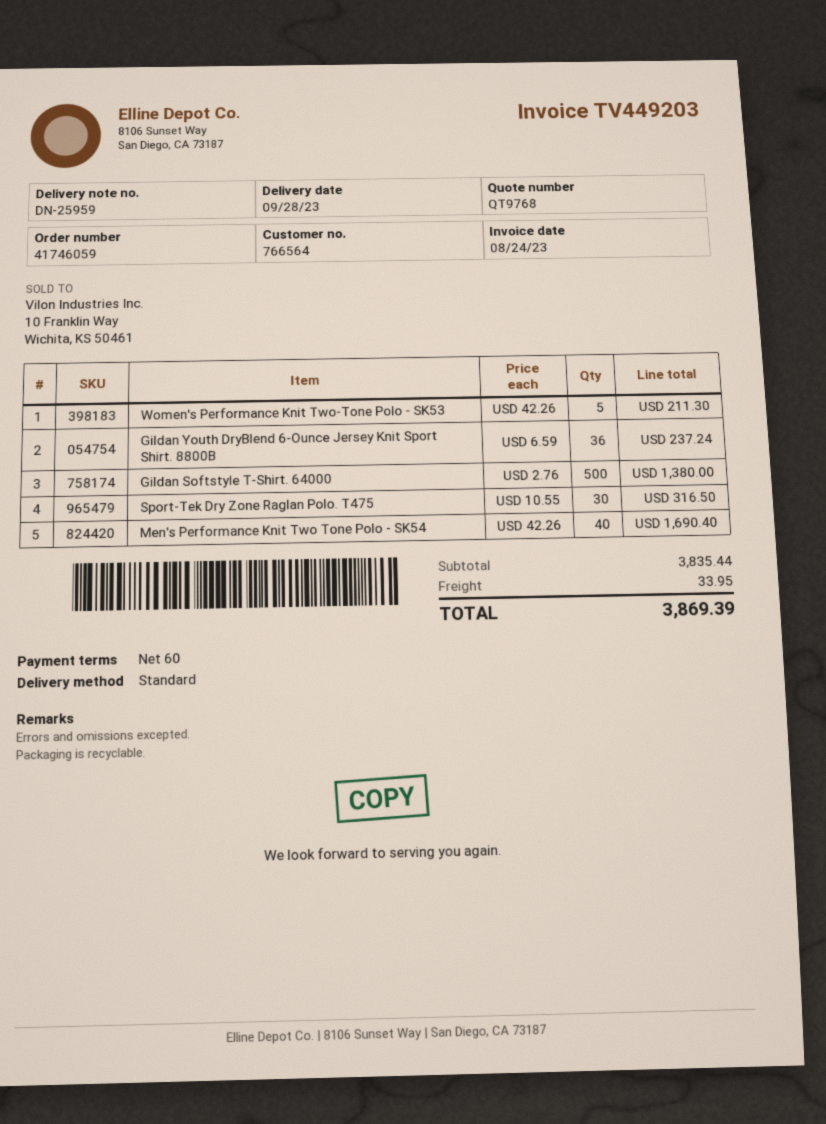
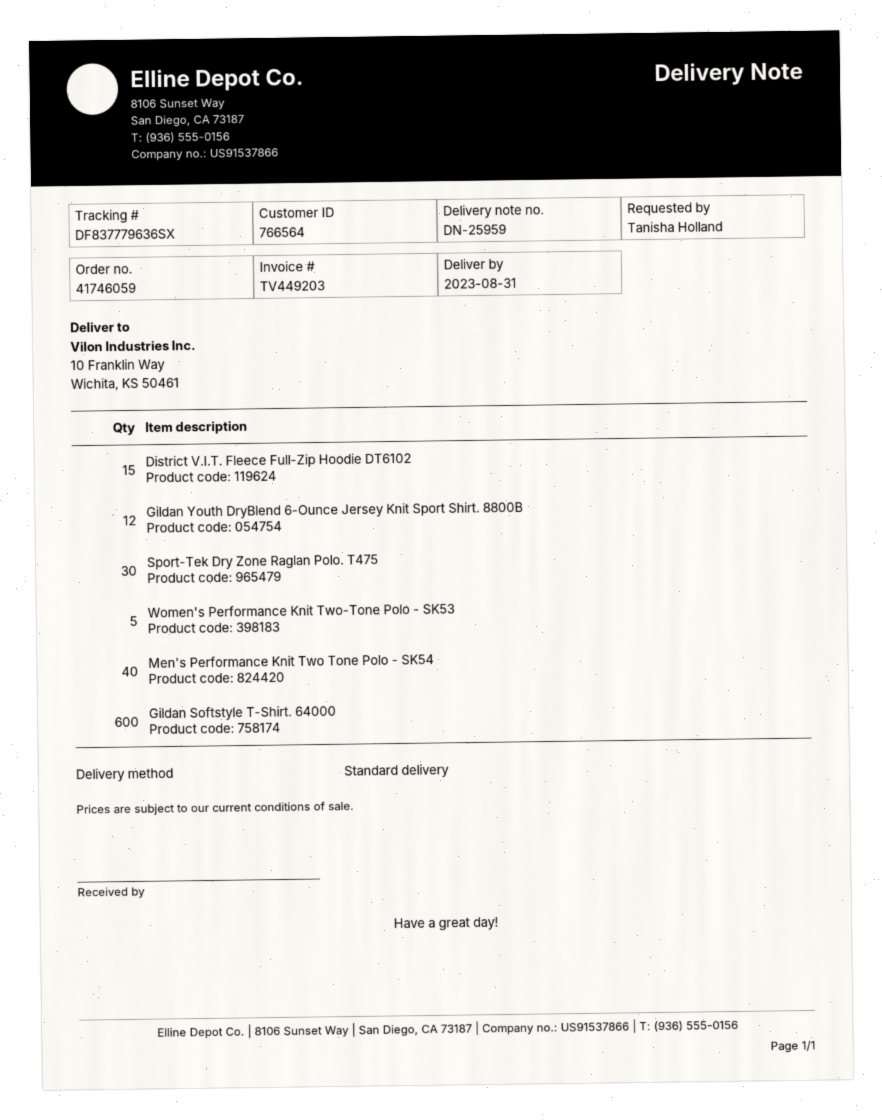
delivery date: 2023-09-28 -> 2023-08-31
Gildan Youth DryBlend 6-Ounce Jersey Knit Sport Shirt. 8800B: 36 -> 12
Gildan Softstyle T-Shirt. 64000: 500 -> 600
District V.I.T. Fleece Full-Zip Hoodie DT6102: none -> 15

